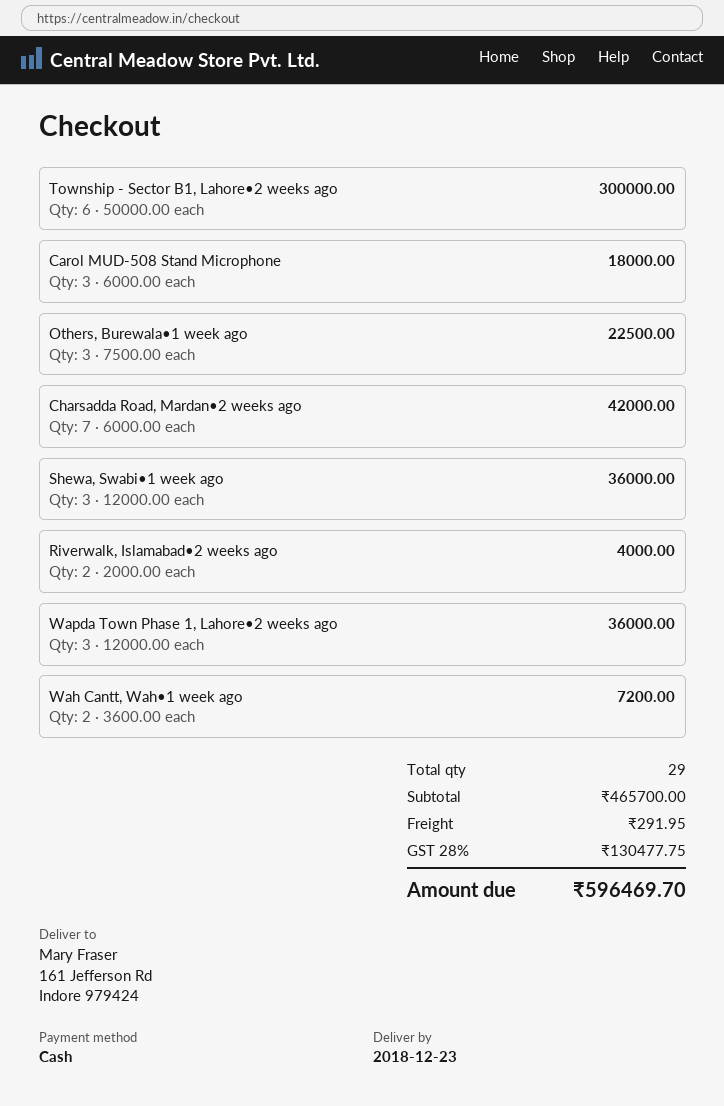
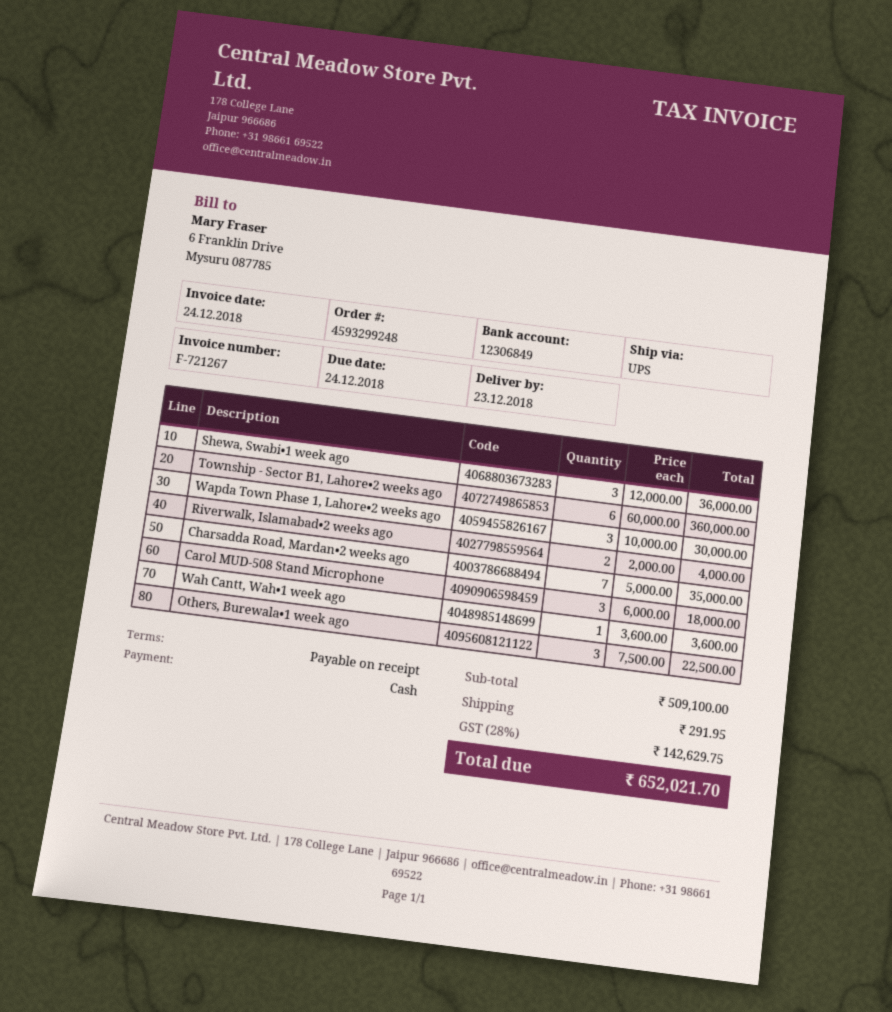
Township - Sector B1, Lahore•2 weeks ago: 6 x 50000.00 = 300000.00 -> 6 x 60000.00 = 360000.00
Charsadda Road, Mardan•2 weeks ago: 7 x 6000.00 = 42000.00 -> 7 x 5000.00 = 35000.00
Wapda Town Phase 1, Lahore•2 weeks ago: 3 x 12000.00 = 36000.00 -> 3 x 10000.00 = 30000.00
Wah Cantt, Wah•1 week ago: 2 x 3600.00 = 7200.00 -> 1 x 3600.00 = 3600.00
subtotal: 465700.00 -> 509100.00
tax: 28% = 130477.75 -> 28% = 142629.75
total: 596469.70 -> 652021.70

